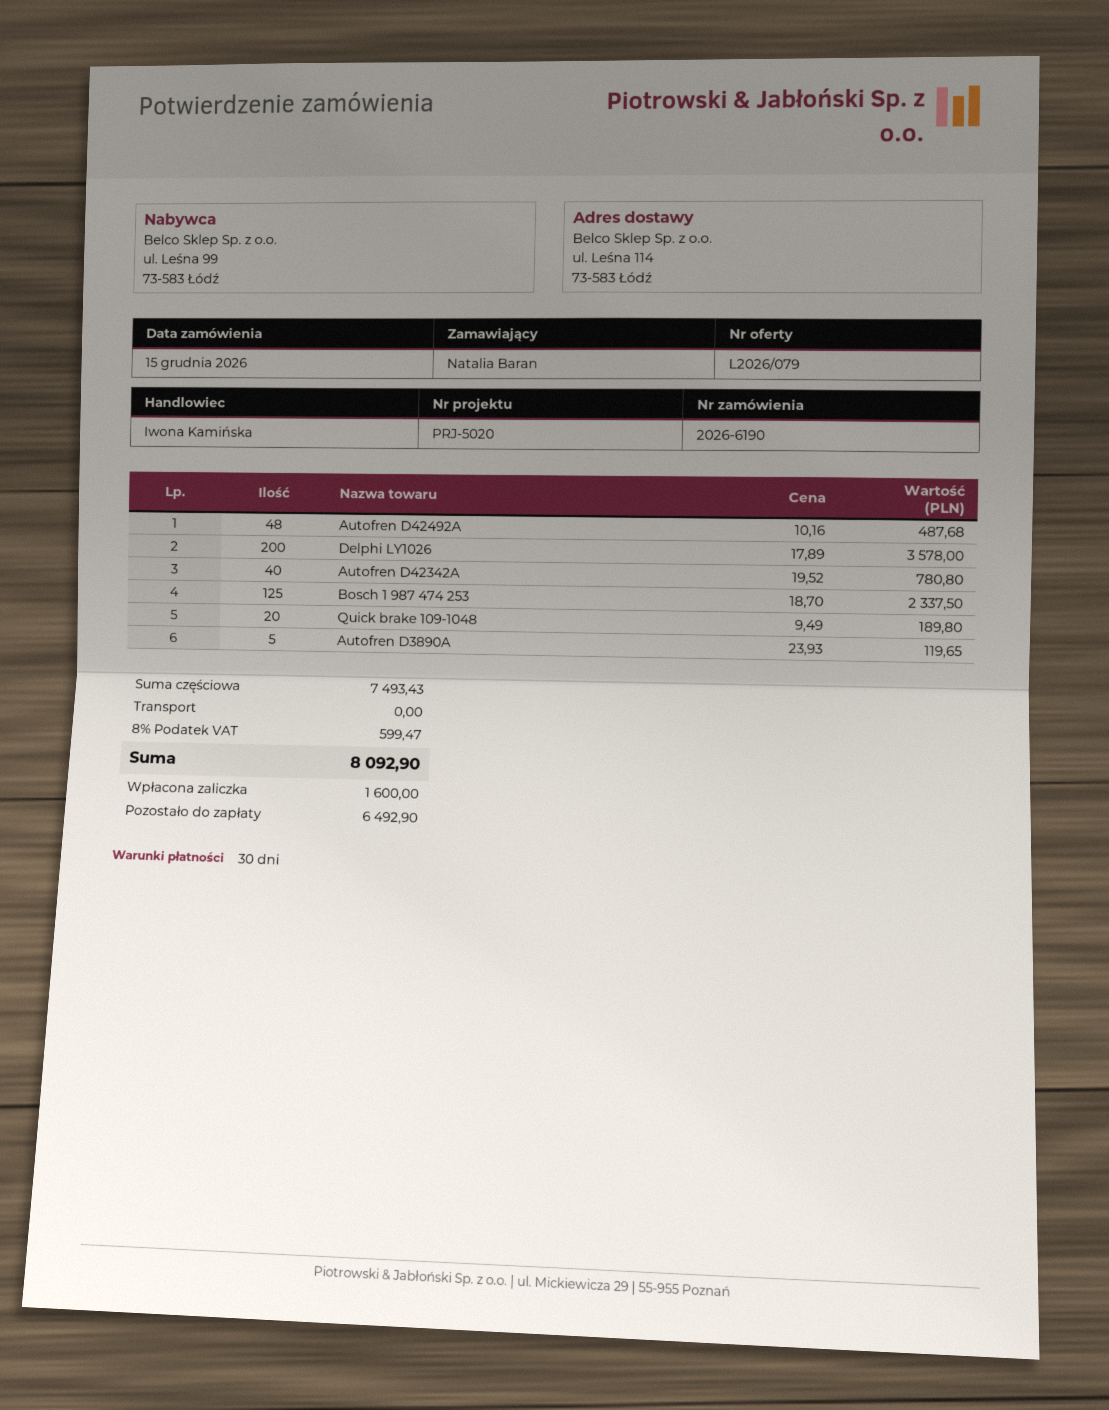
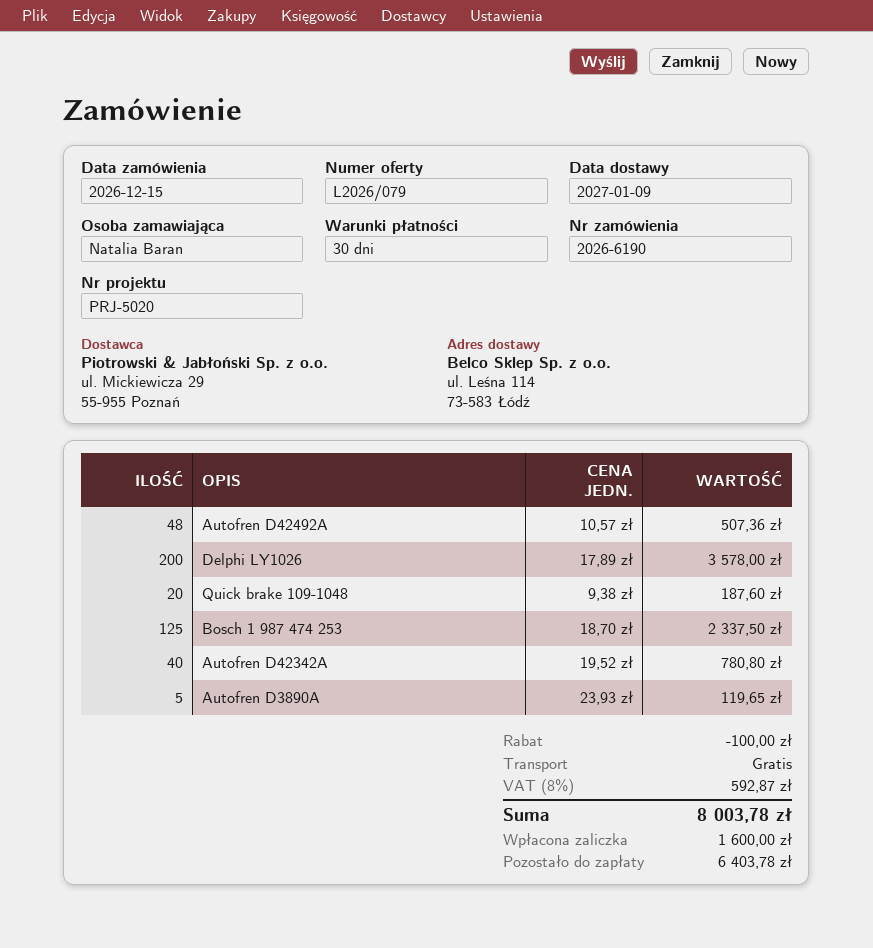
Autofren D42492A: 48 x 10.16 = 487.68 -> 48 x 10.57 = 507.36
Quick brake 109-1048: 20 x 9.49 = 189.80 -> 20 x 9.38 = 187.60
discount: none -> 100.00
tax: 8% = 599.47 -> 8% = 592.87
total: 8092.90 -> 8003.78
balance: 6492.90 -> 6403.78

